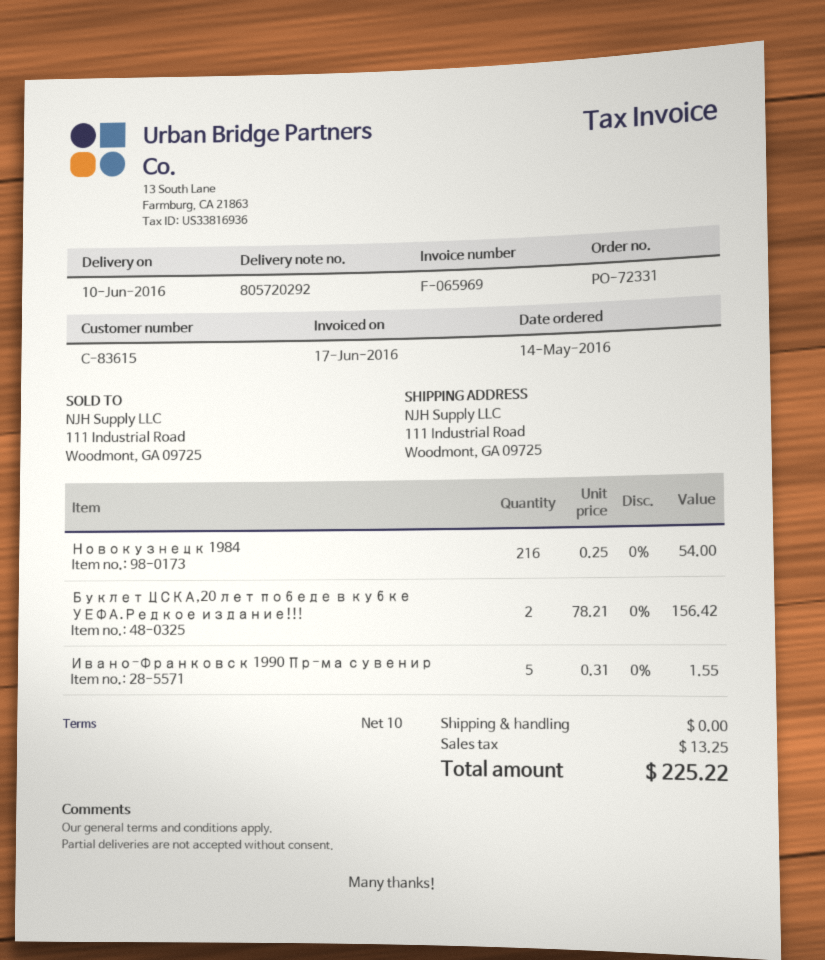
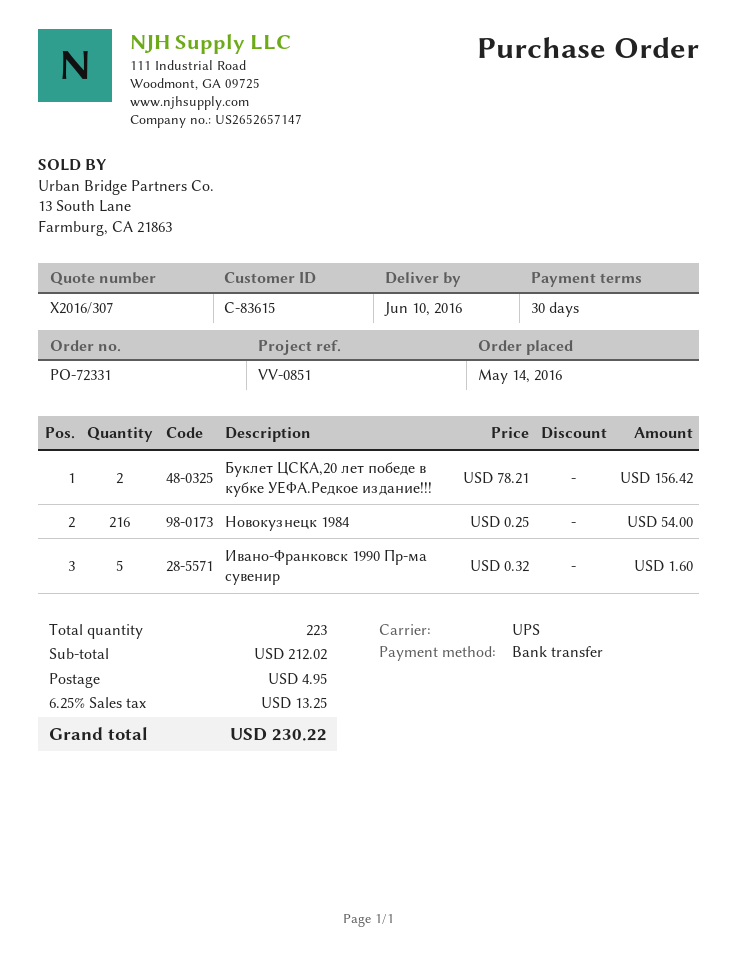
payment terms: 10 days -> 30 days
Ивано-Франковск 1990 Пр-ма сувенир: 5 x 0.31 = 1.55 -> 5 x 0.32 = 1.60
shipping: 0.00 -> 4.95
total: 225.22 -> 230.22

